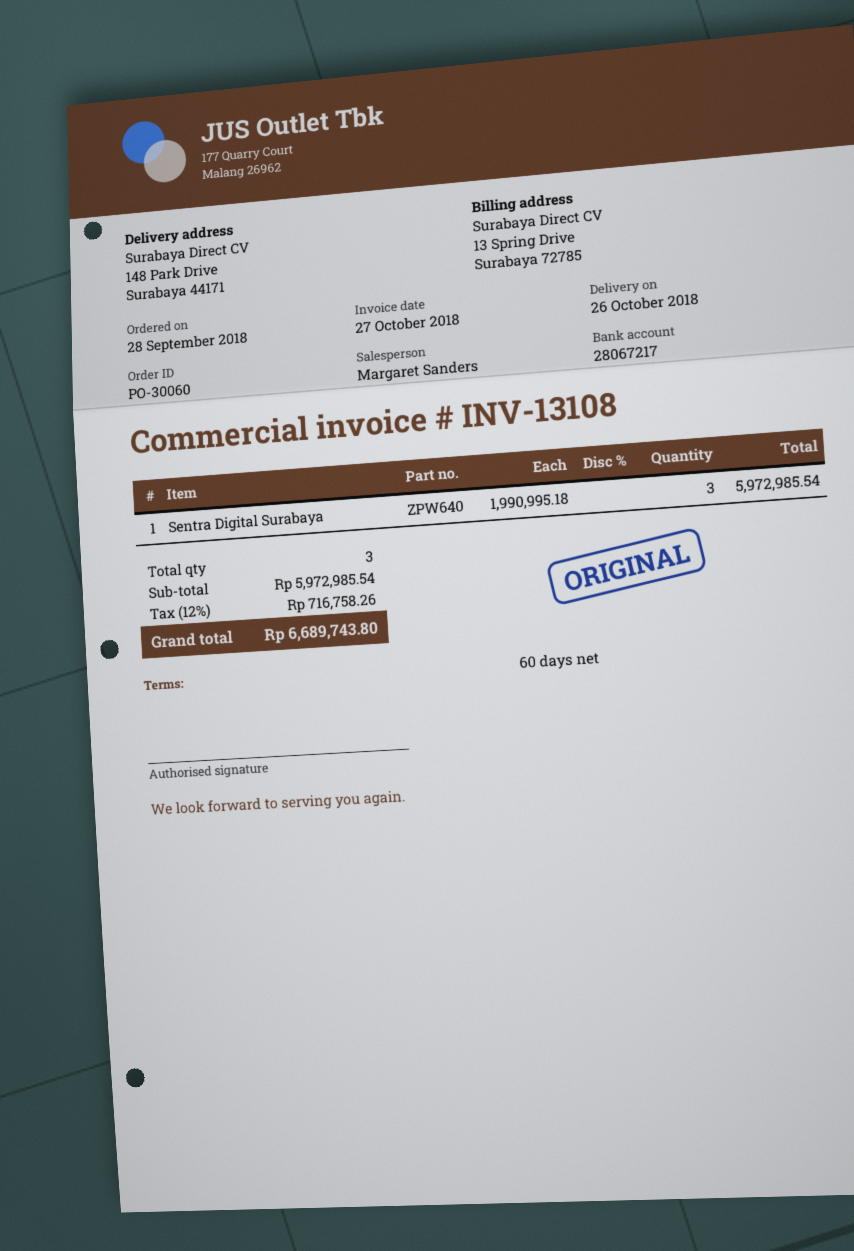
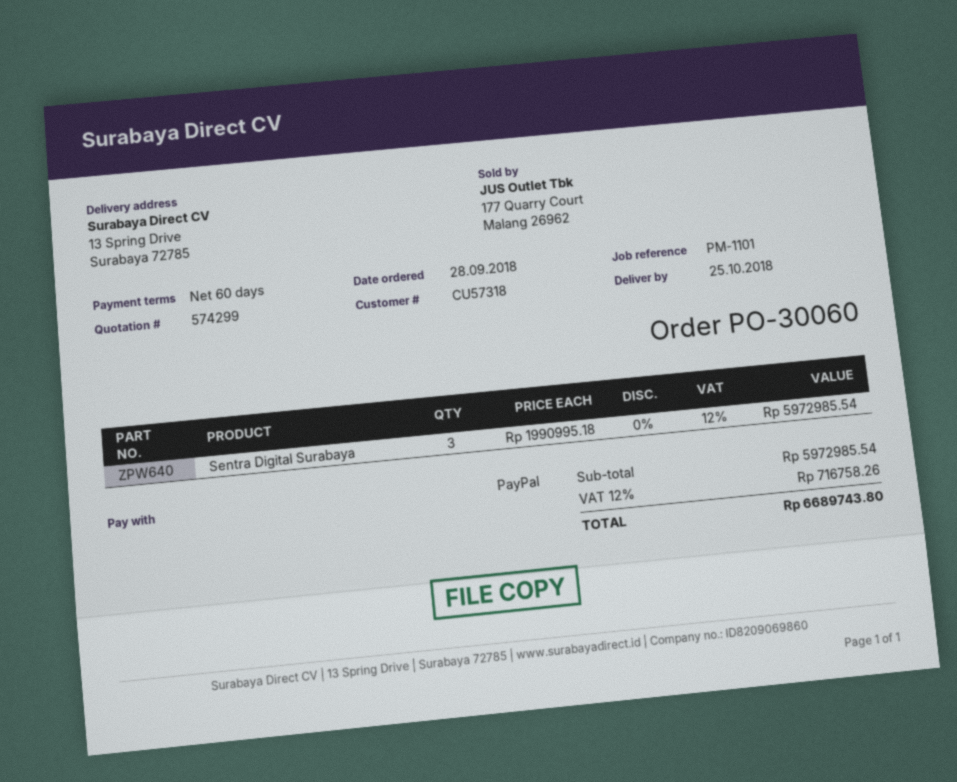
delivery date: 2018-10-26 -> 2018-10-25
ship to: 148 Park Drive, Surabaya 44171 -> 13 Spring Drive, Surabaya 72785

